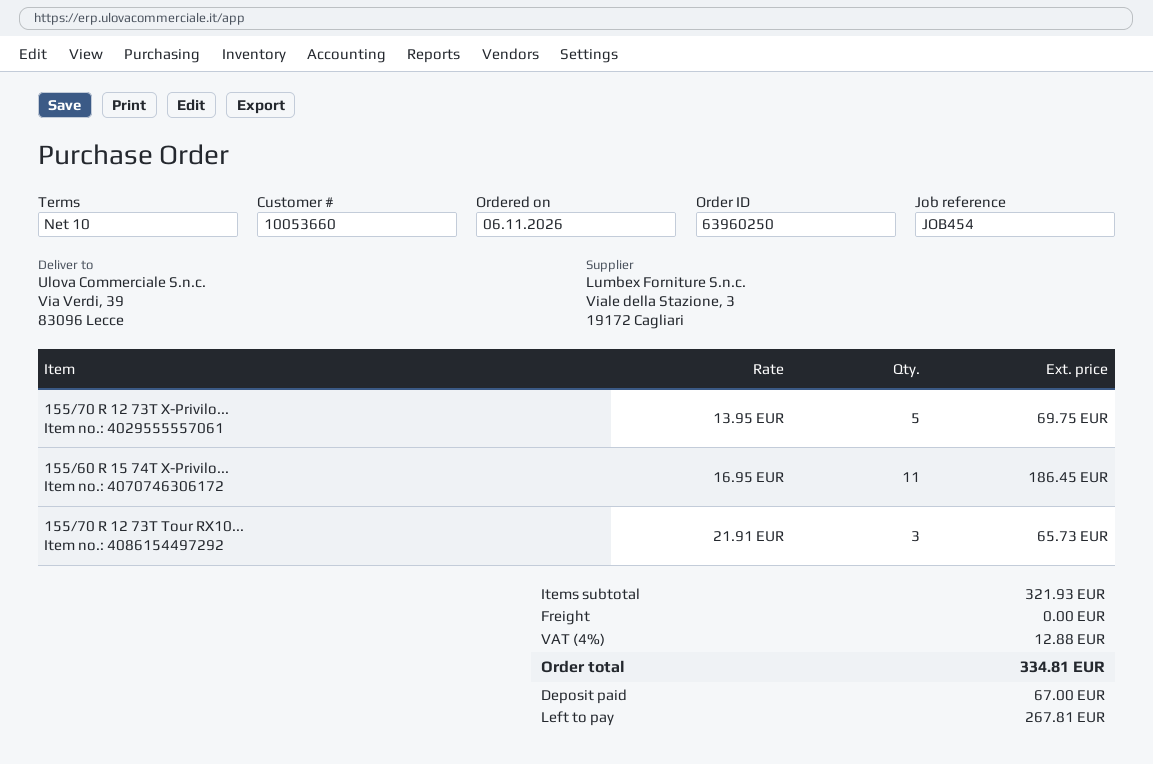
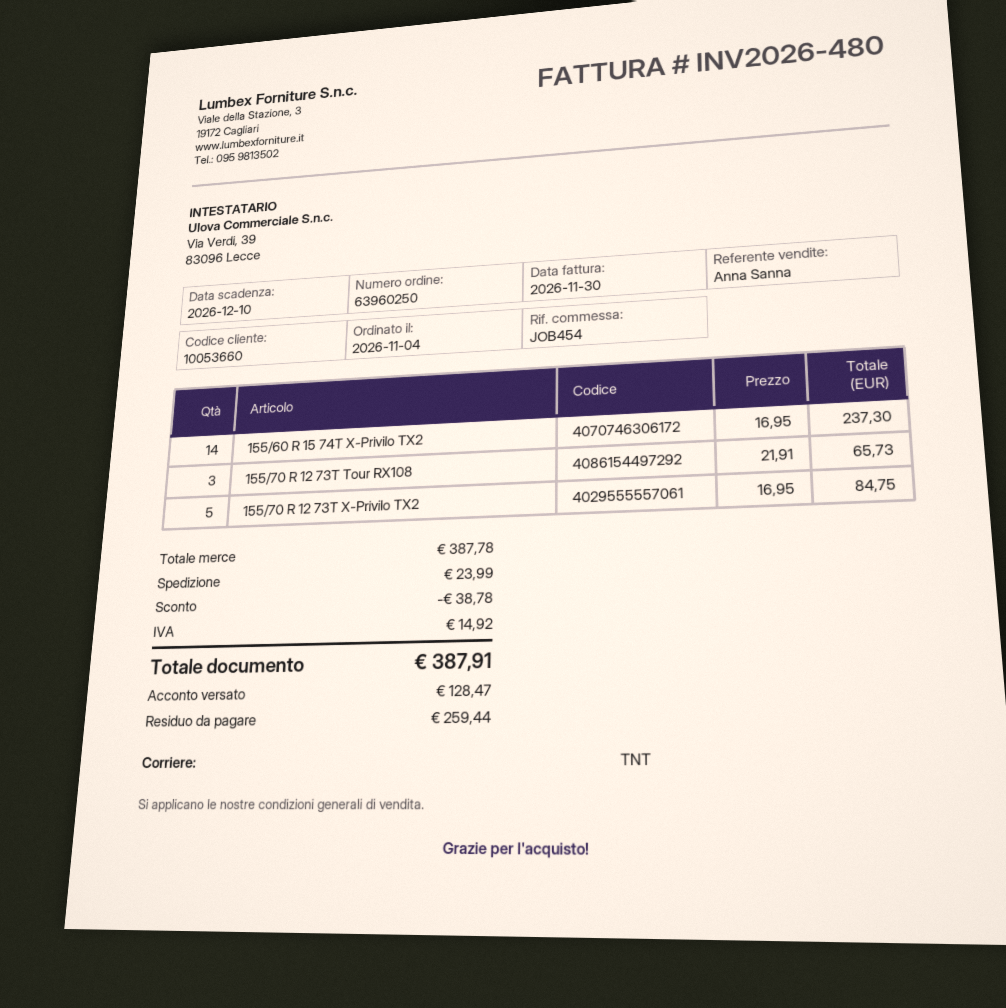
order date: 2026-11-06 -> 2026-11-04
155/70 R 12 73T X-Privilo...: 5 x 13.95 = 69.75 -> 5 x 16.95 = 84.75
155/60 R 15 74T X-Privilo...: 11 x 16.95 = 186.45 -> 14 x 16.95 = 237.30
subtotal: 321.93 -> 387.78
discount: none -> 38.78
shipping: 0.00 -> 23.99
tax: 12.88 -> 14.92
total: 334.81 -> 387.91
deposit: 67.00 -> 128.47
balance: 267.81 -> 259.44

